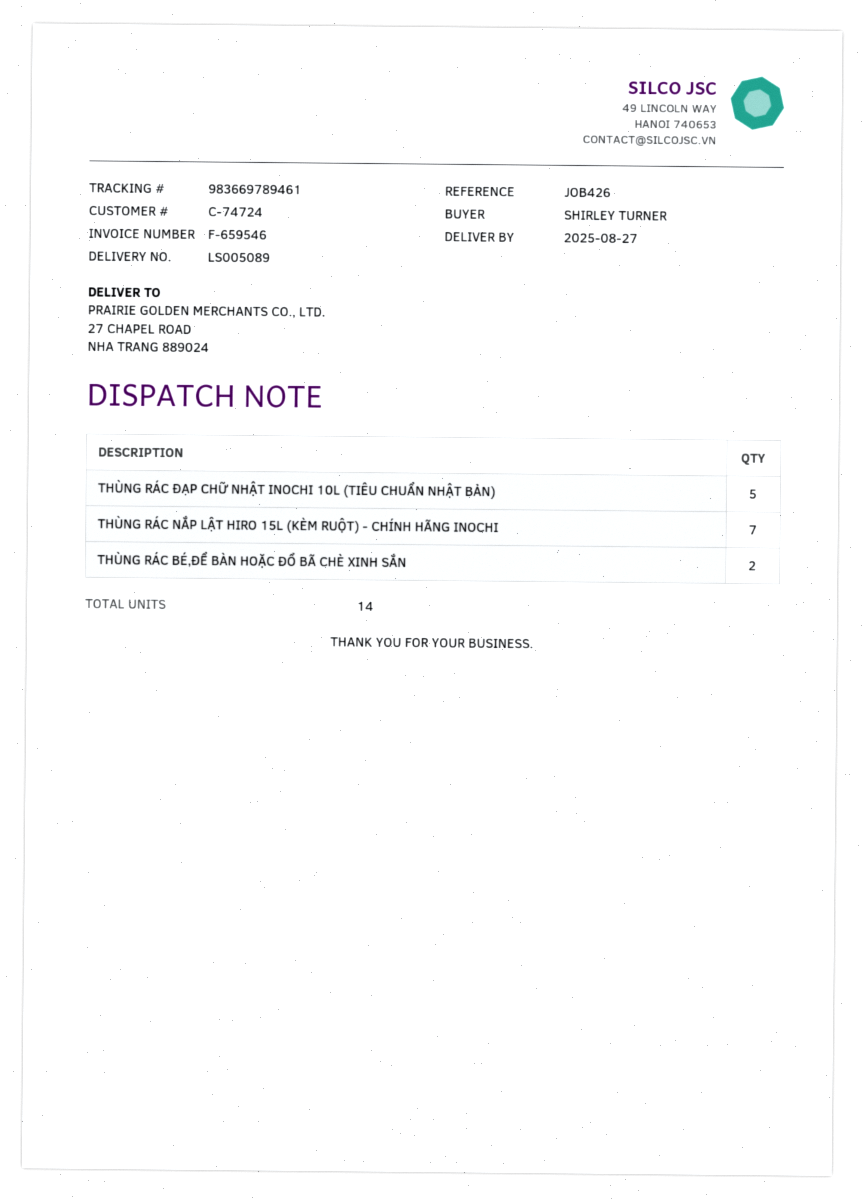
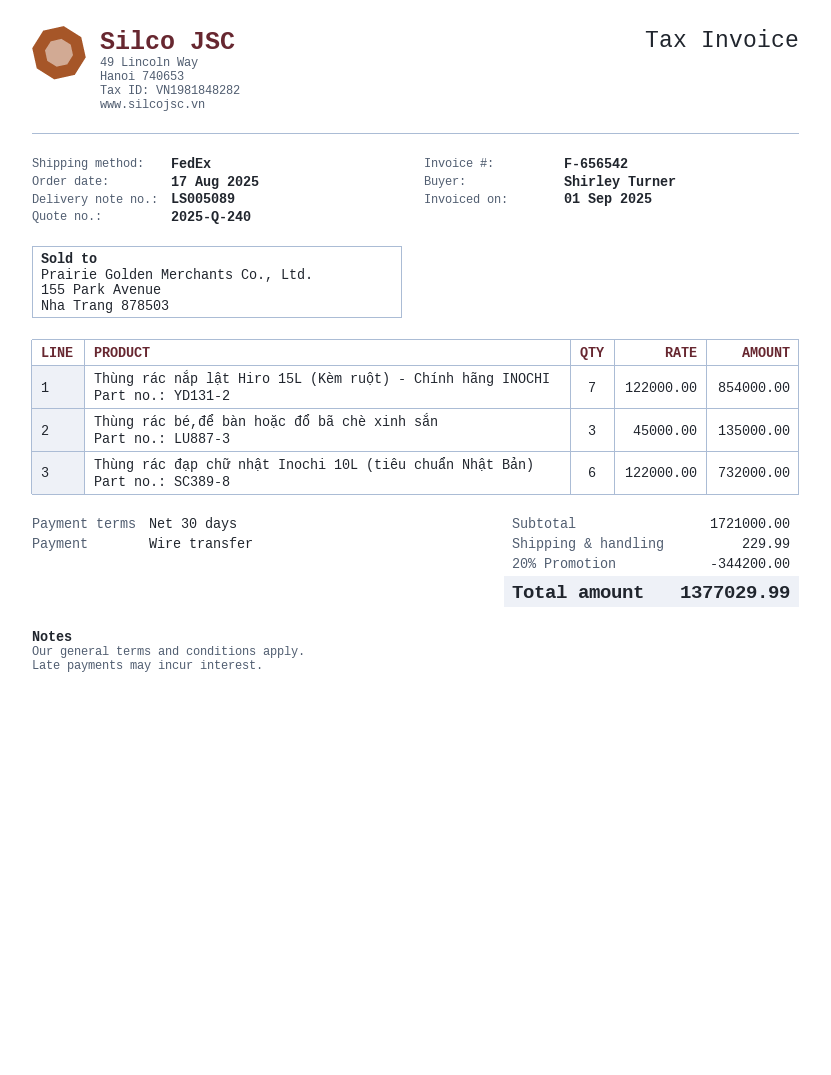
invoice number: F-659546 -> F-656542
THÙNG RÁC ĐẠP CHỮ NHẬT INOCHI 10L (TIÊU CHUẨN NHẬT BẢN): 5 -> 6
THÙNG RÁC BÉ,ĐỂ BÀN HOẶC ĐỔ BÃ CHÈ XINH SẮN: 2 -> 3

